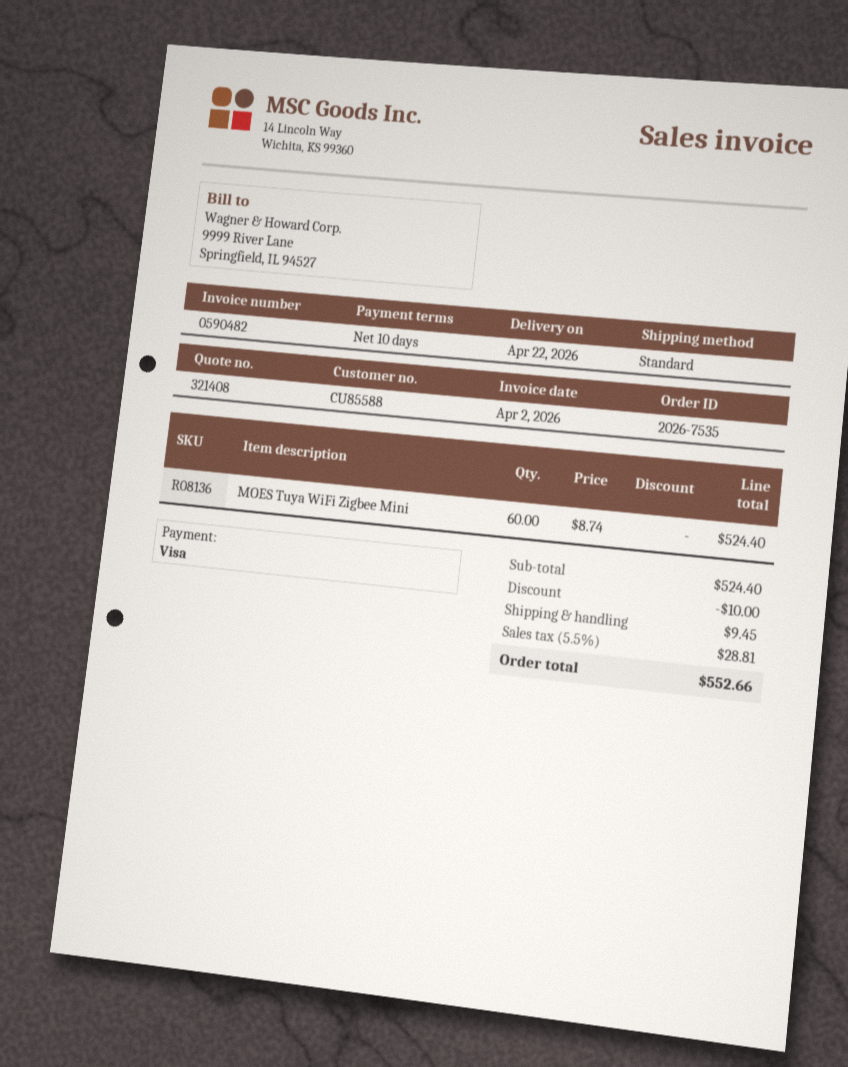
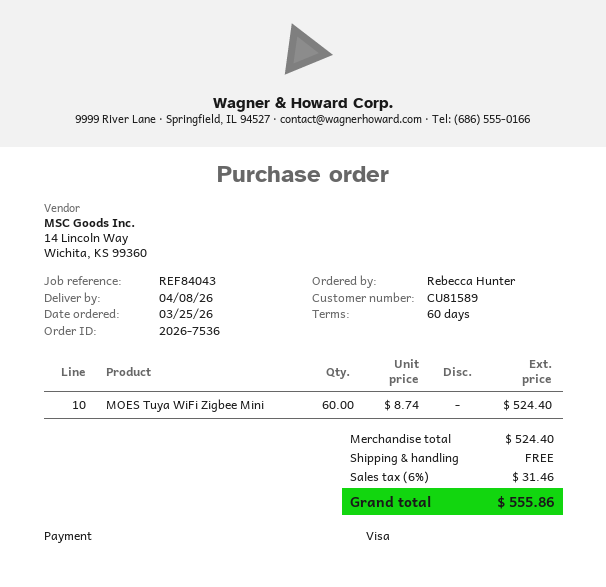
order number: 2026-7535 -> 2026-7536
delivery date: 2026-04-22 -> 2026-04-08
payment terms: 10 days -> 60 days
customer number: CU85588 -> CU81589
discount: 10.00 -> none
shipping: 9.45 -> 0.00
tax: 5.5% = 28.81 -> 6% = 31.46
total: 552.66 -> 555.86

